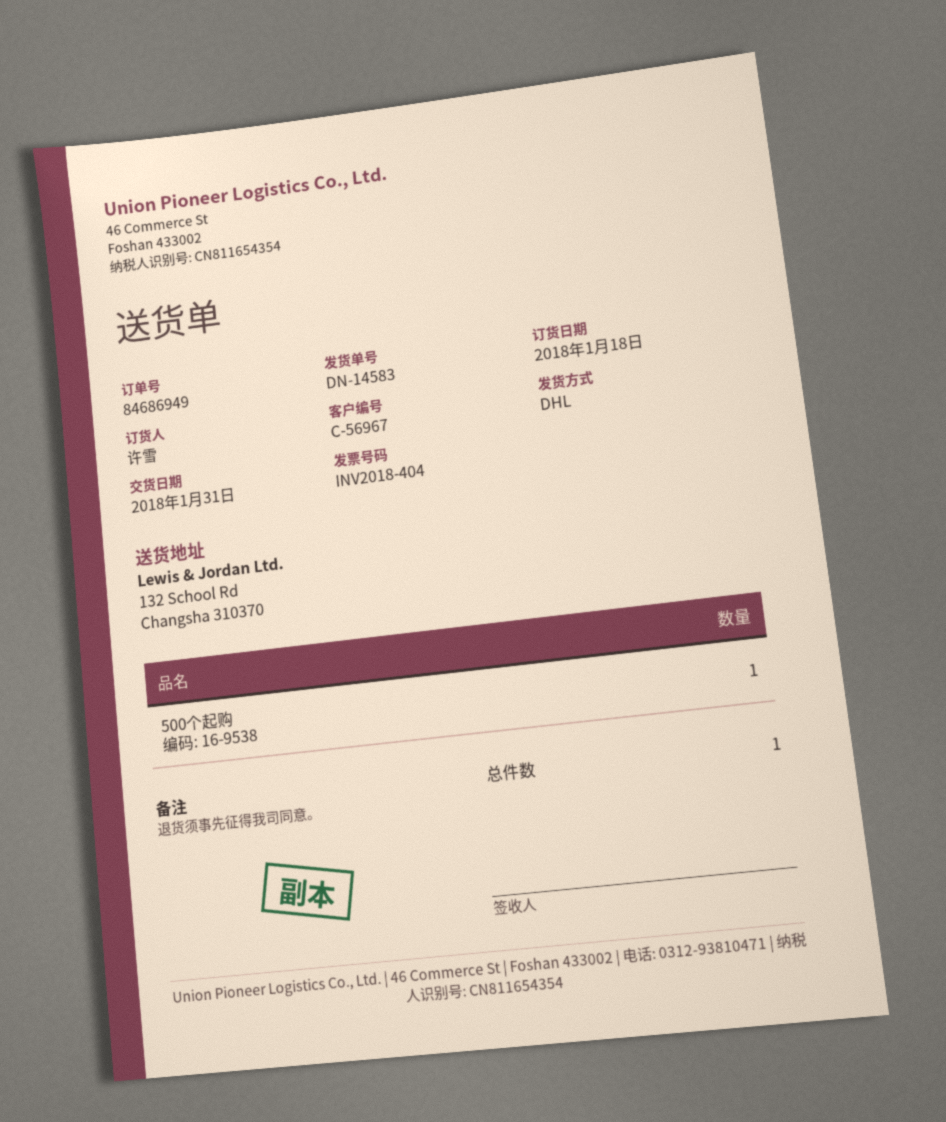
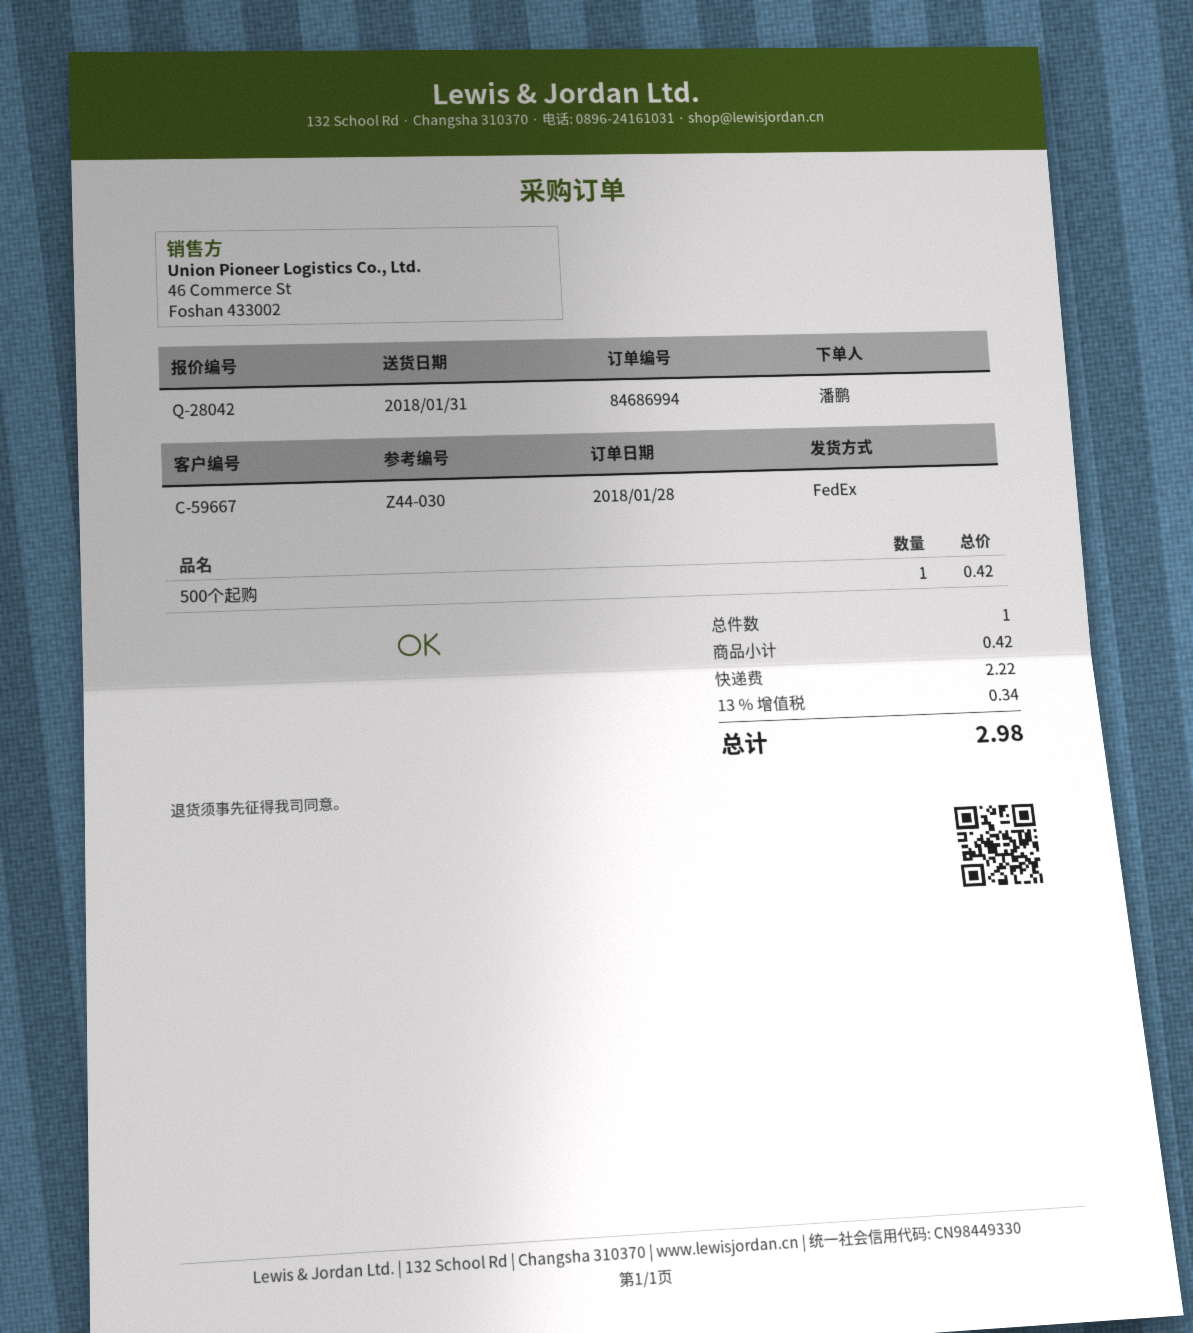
order number: 84686949 -> 84686994
order date: 2018-01-18 -> 2018-01-28
customer number: C-56967 -> C-59667
ordered by: 许雪 -> 潘鹏
shipping method: DHL -> FedEx

